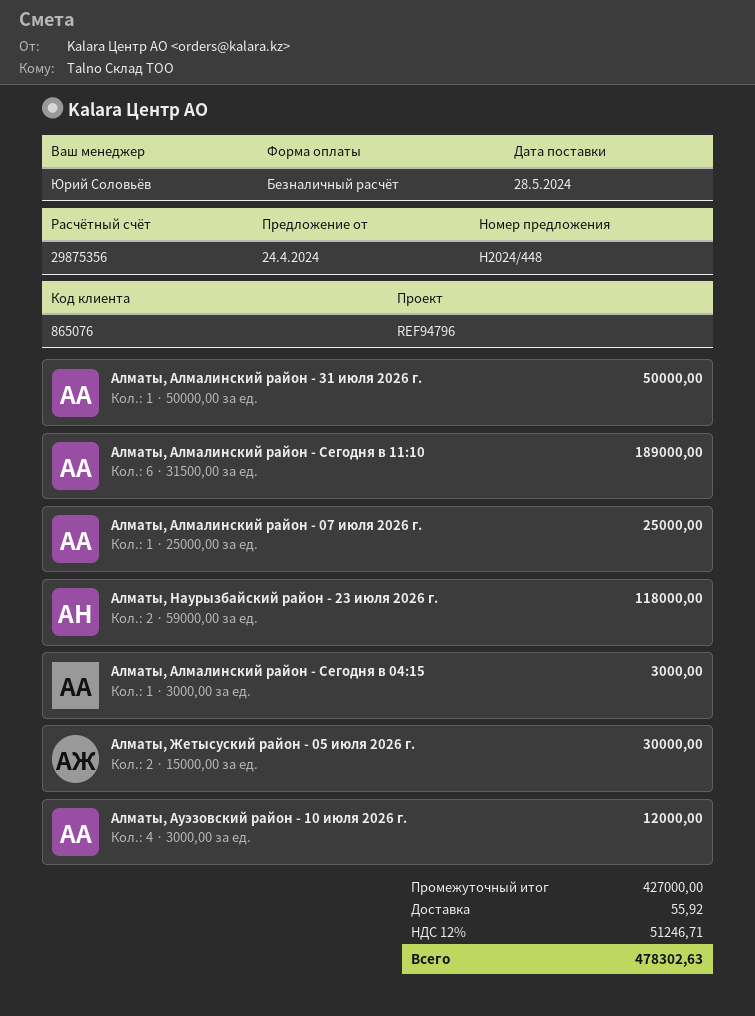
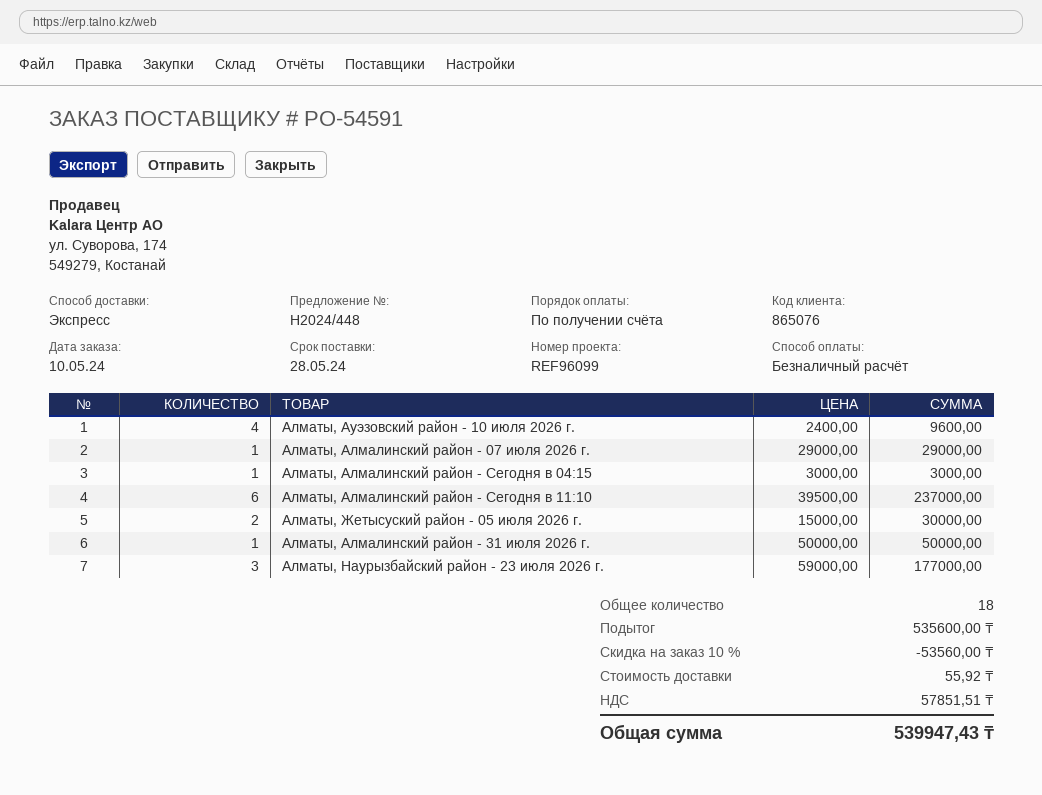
reference: REF94796 -> REF96099
Алматы, Алмалинский район - Сегодня в 11:10: 6 x 31500.00 = 189000.00 -> 6 x 39500.00 = 237000.00
Алматы, Алмалинский район - 07 июля 2026 г.: 1 x 25000.00 = 25000.00 -> 1 x 29000.00 = 29000.00
Алматы, Наурызбайский район - 23 июля 2026 г.: 2 x 59000.00 = 118000.00 -> 3 x 59000.00 = 177000.00
Алматы, Ауэзовский район - 10 июля 2026 г.: 4 x 3000.00 = 12000.00 -> 4 x 2400.00 = 9600.00
subtotal: 427000.00 -> 535600.00
discount: none -> 10% = 53560.00
tax: 51246.71 -> 57851.51
total: 478302.63 -> 539947.43

